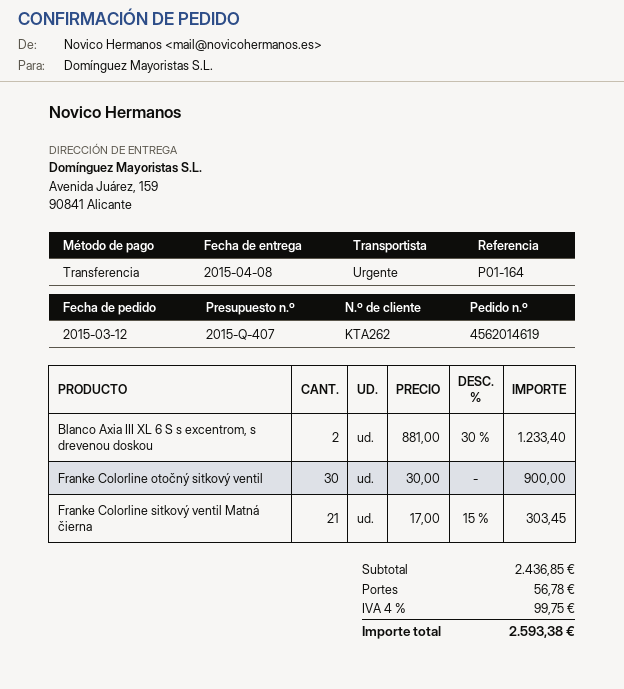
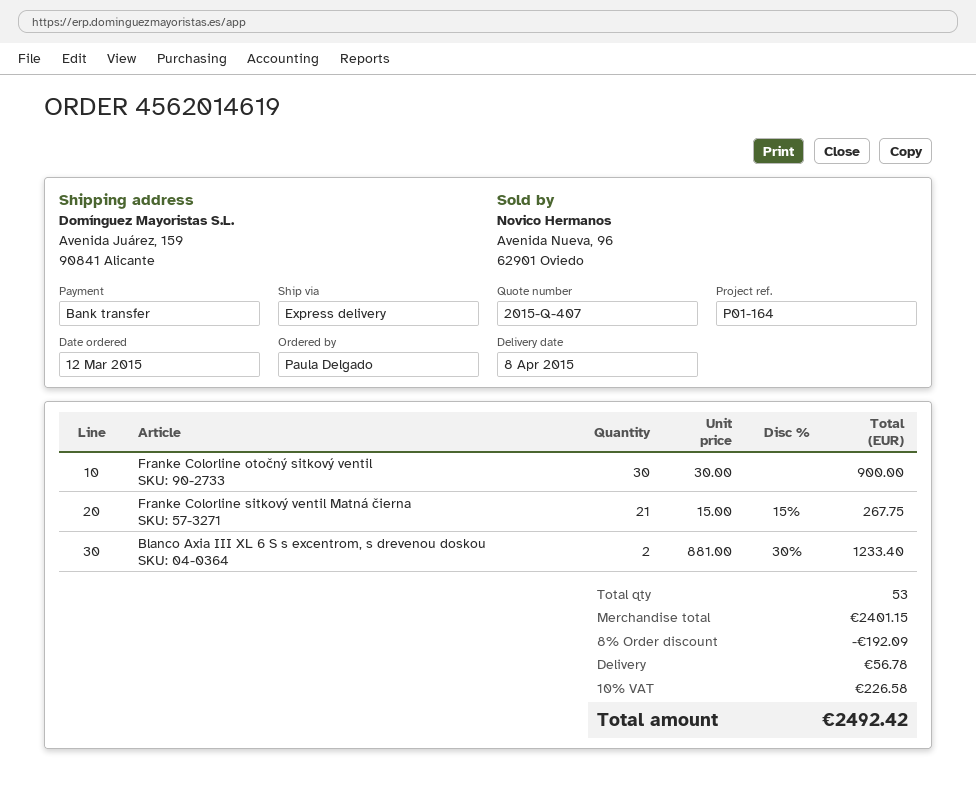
Franke Colorline sitkový ventil Matná čierna: 21 x 17.00 - 15% = 303.45 -> 21 x 15.00 - 15% = 267.75
subtotal: 2436.85 -> 2401.15
discount: none -> 8% = 192.09
tax: 4% = 99.75 -> 10% = 226.58
total: 2593.38 -> 2492.42

